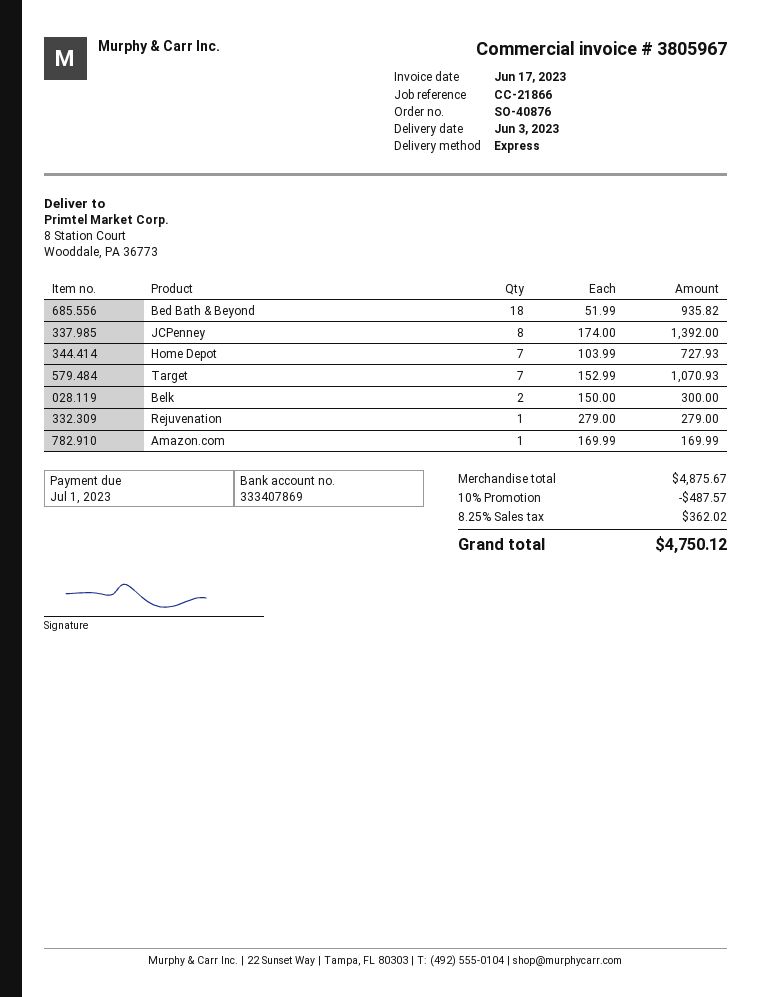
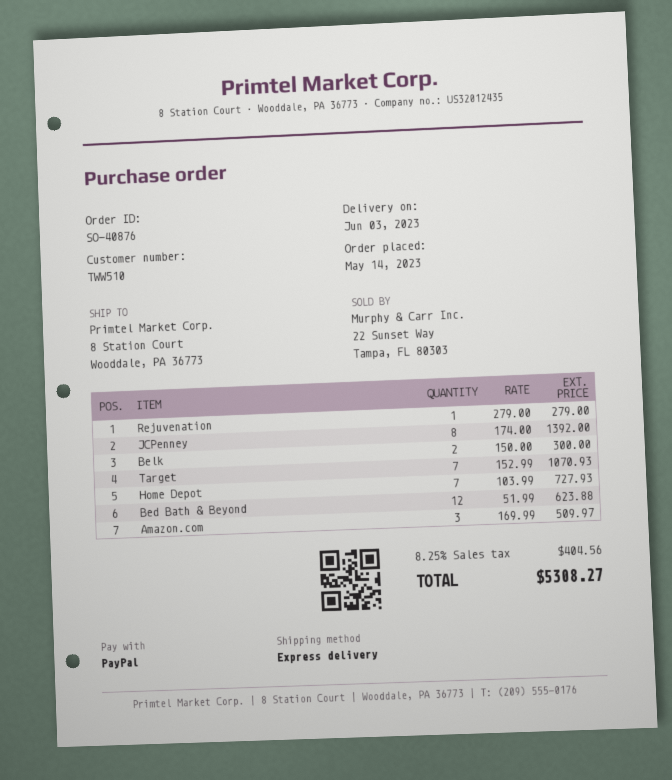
Bed Bath & Beyond: 18 x 51.99 = 935.82 -> 12 x 51.99 = 623.88
Amazon.com: 1 x 169.99 = 169.99 -> 3 x 169.99 = 509.97
discount: 10% = 487.57 -> none
tax: 8.25% = 362.02 -> 8.25% = 404.56
total: 4750.12 -> 5308.27

